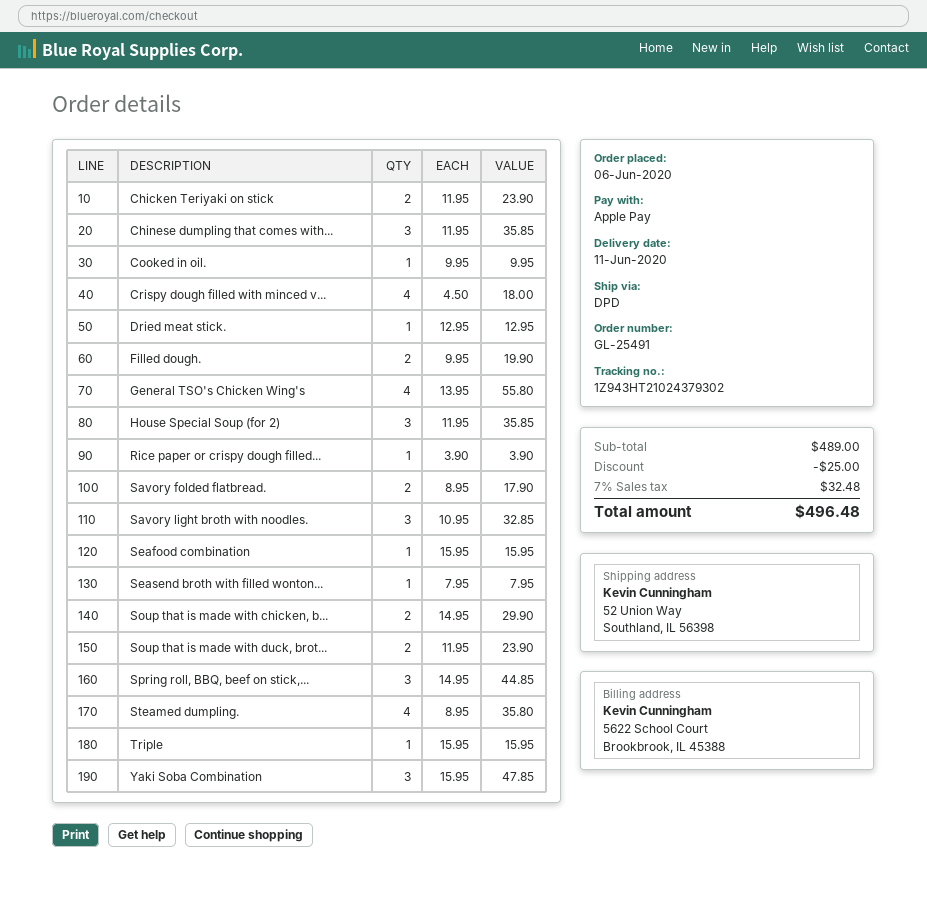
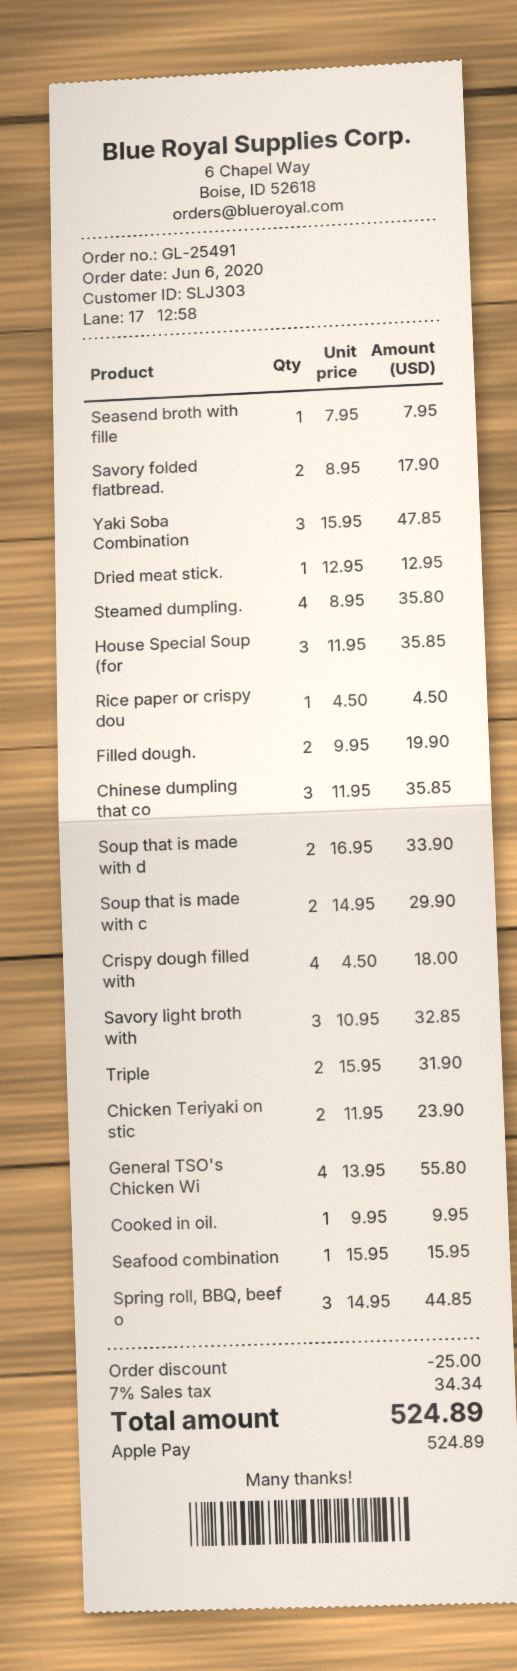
Rice paper or crispy dough filled...: 1 x 3.90 = 3.90 -> 1 x 4.50 = 4.50
Soup that is made with duck, brot...: 2 x 11.95 = 23.90 -> 2 x 16.95 = 33.90
Triple: 1 x 15.95 = 15.95 -> 2 x 15.95 = 31.90
tax: 7% = 32.48 -> 7% = 34.34
total: 496.48 -> 524.89

